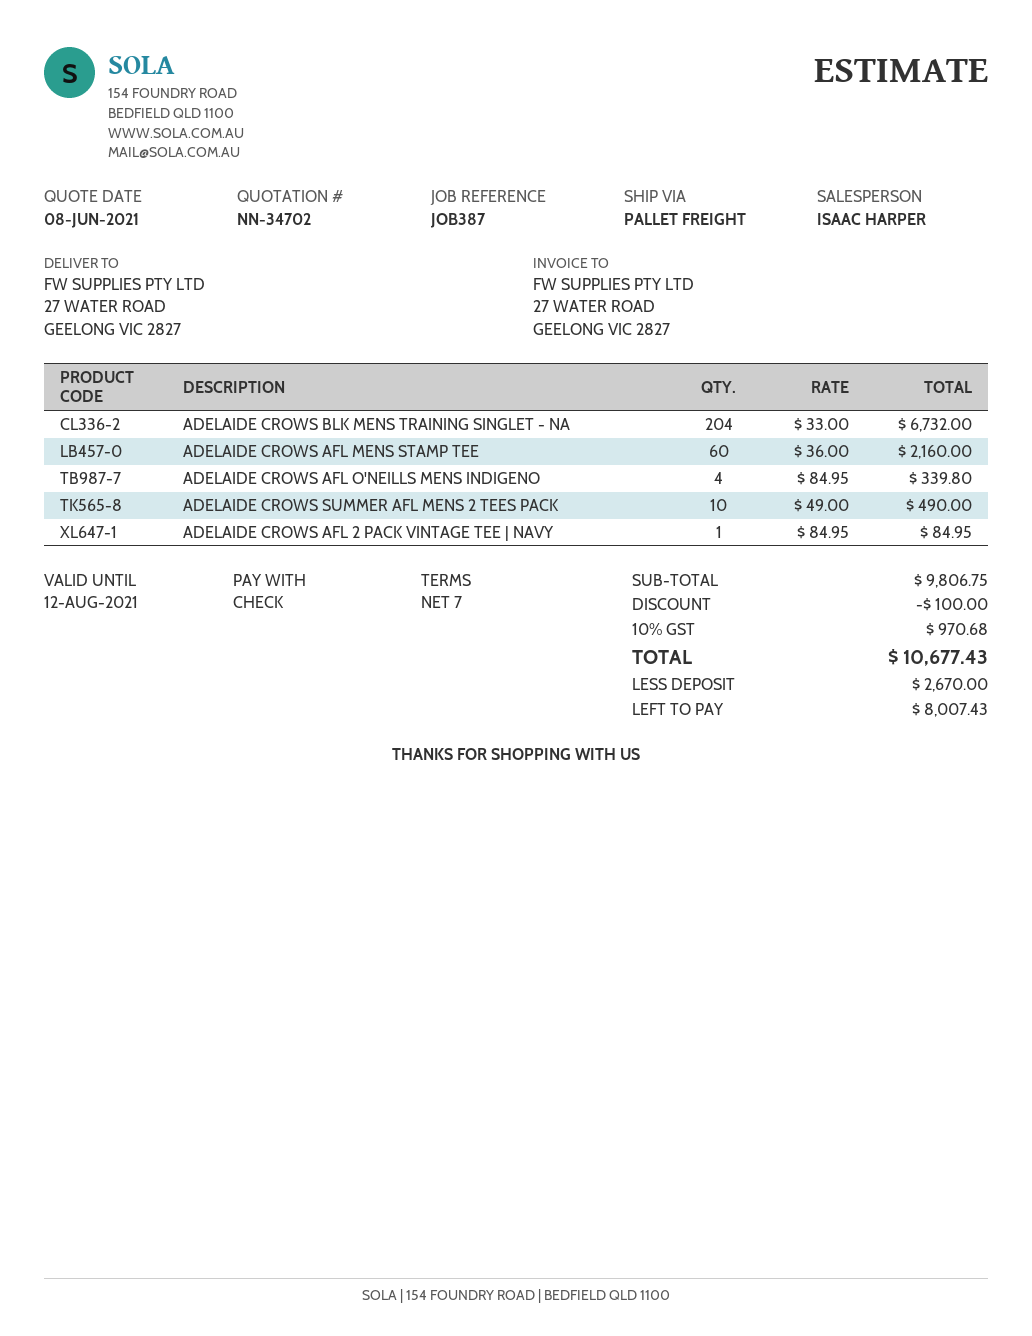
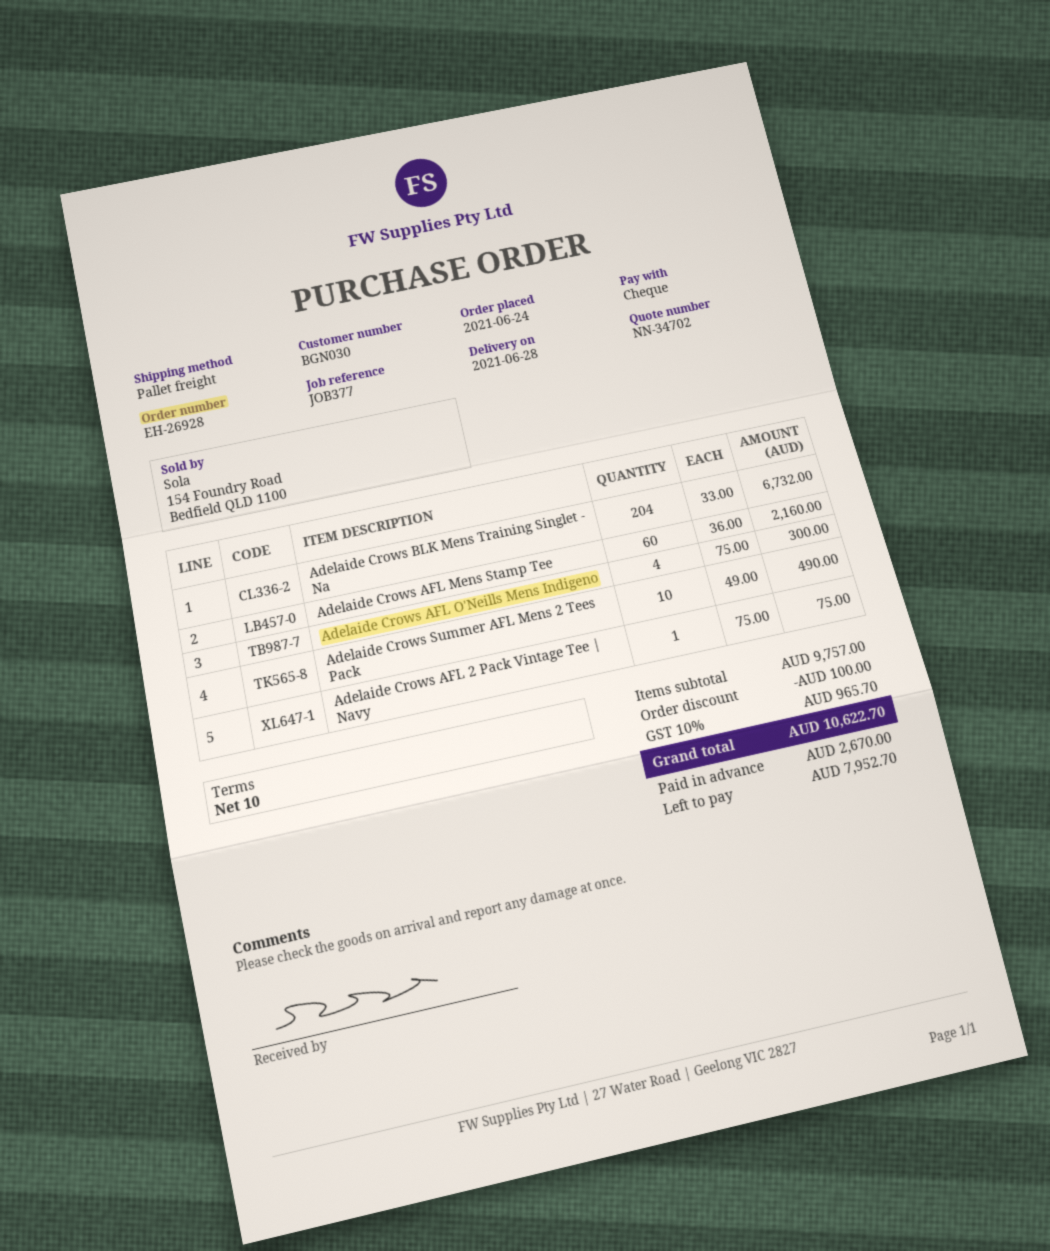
payment terms: 7 days -> 10 days
reference: JOB387 -> JOB377
ADELAIDE CROWS AFL O'NEILLS MENS INDIGENO: 4 x 84.95 = 339.80 -> 4 x 75.00 = 300.00
ADELAIDE CROWS AFL 2 PACK VINTAGE TEE | NAVY: 1 x 84.95 = 84.95 -> 1 x 75.00 = 75.00
subtotal: 9806.75 -> 9757.00
tax: 10% = 970.68 -> 10% = 965.70
total: 10677.43 -> 10622.70
balance: 8007.43 -> 7952.70

